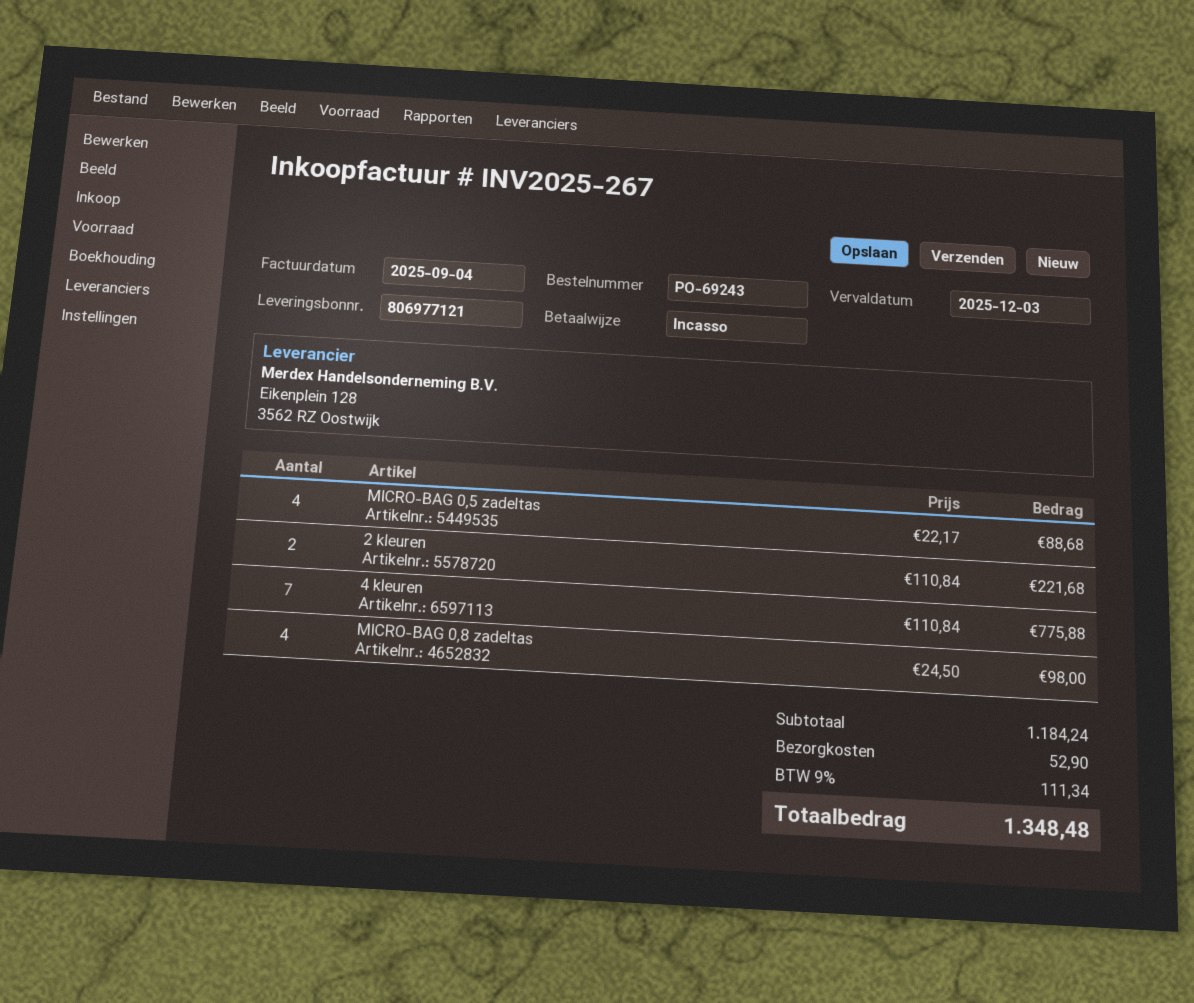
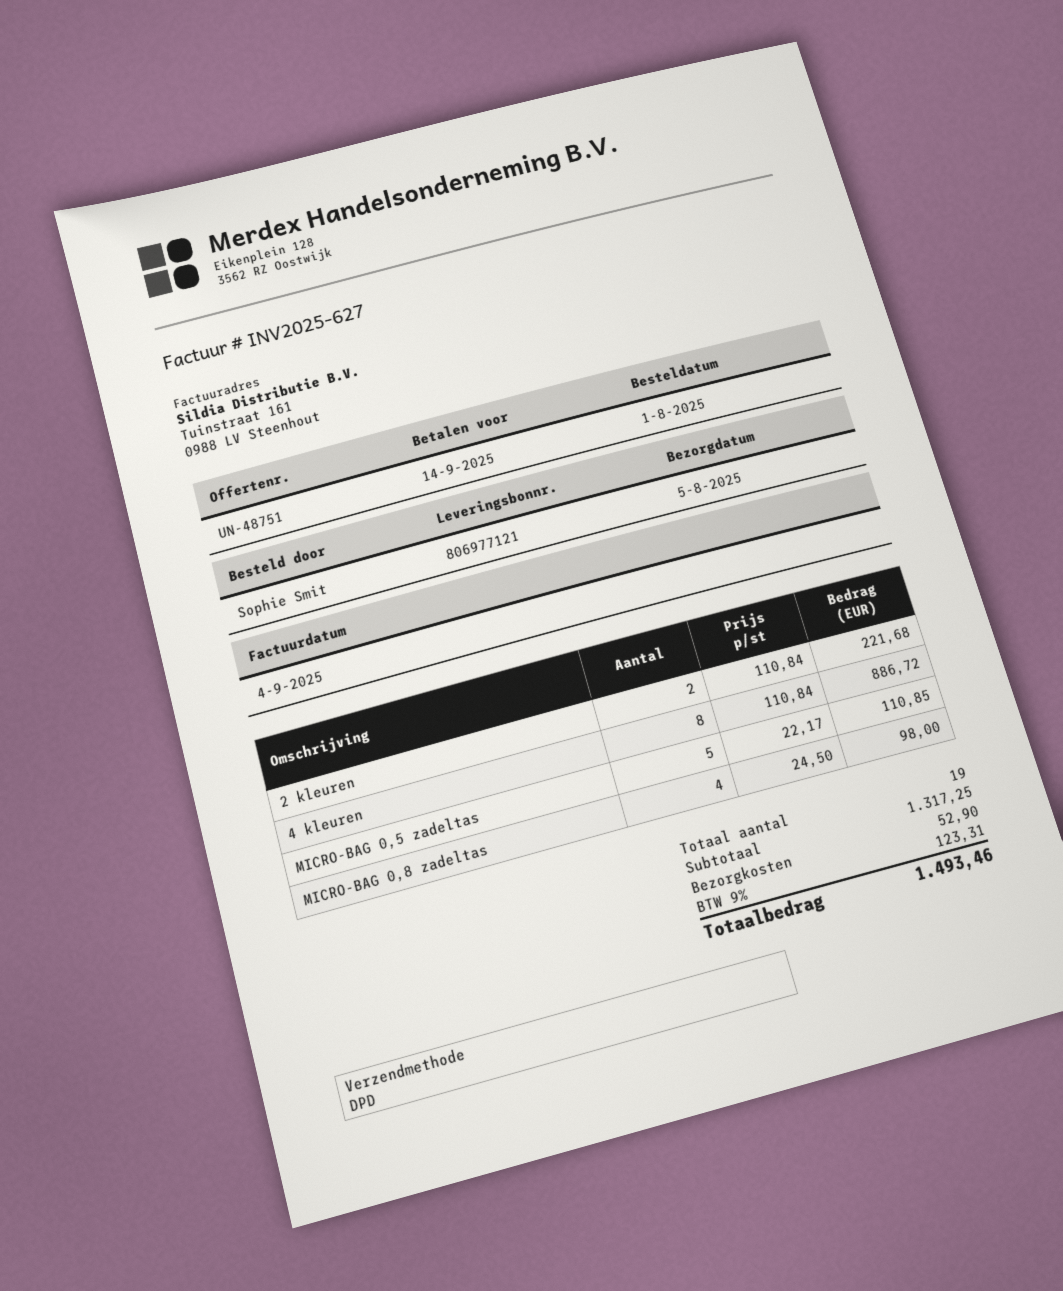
invoice number: INV2025-267 -> INV2025-627
due date: 2025-12-03 -> 2025-09-14
MICRO-BAG 0,5 zadeltas: 4 x 22.17 = 88.68 -> 5 x 22.17 = 110.85
4 kleuren: 7 x 110.84 = 775.88 -> 8 x 110.84 = 886.72
subtotal: 1184.24 -> 1317.25
tax: 9% = 111.34 -> 9% = 123.31
total: 1348.48 -> 1493.46

